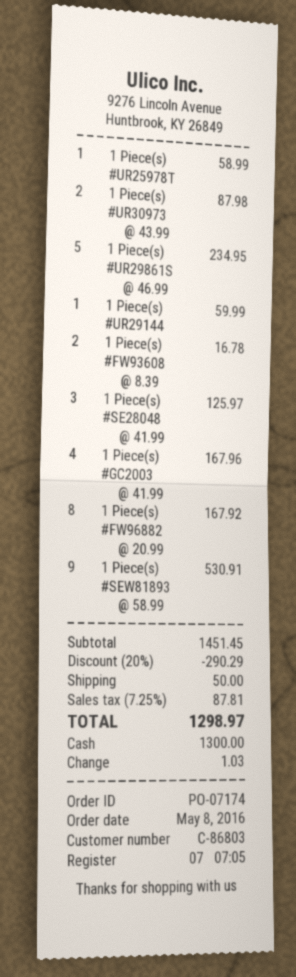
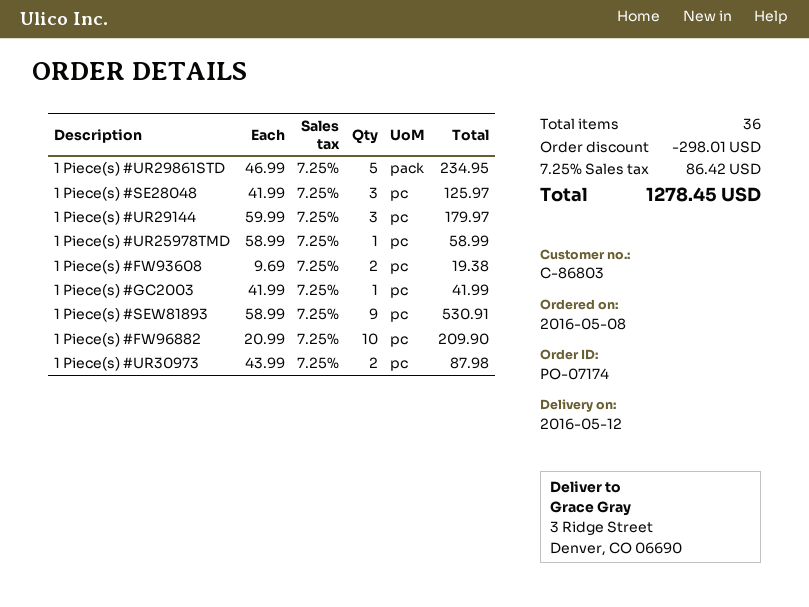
1 Piece(s) #UR29144: 1 x 59.99 = 59.99 -> 3 x 59.99 = 179.97
1 Piece(s) #FW93608: 2 x 8.39 = 16.78 -> 2 x 9.69 = 19.38
1 Piece(s) #GC2003: 4 x 41.99 = 167.96 -> 1 x 41.99 = 41.99
1 Piece(s) #FW96882: 8 x 20.99 = 167.92 -> 10 x 20.99 = 209.90
discount: 290.29 -> 298.01
shipping: 50.00 -> none
tax: 7.25% = 87.81 -> 7.25% = 86.42
total: 1298.97 -> 1278.45

